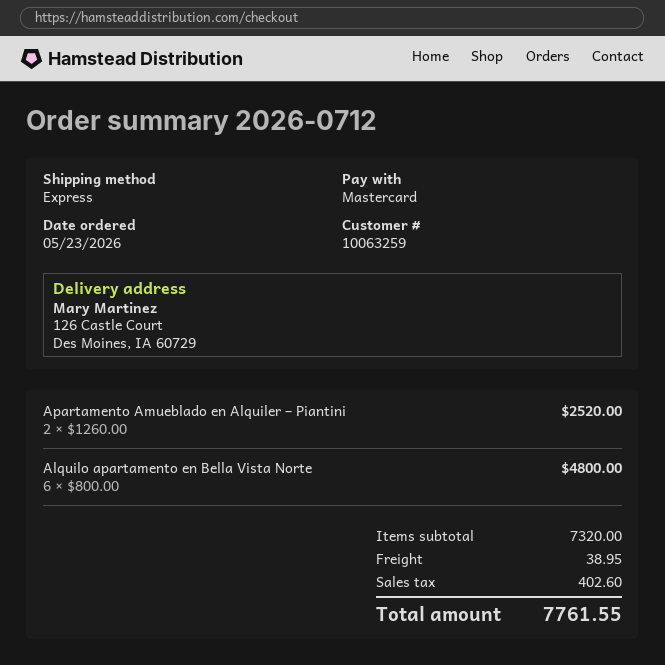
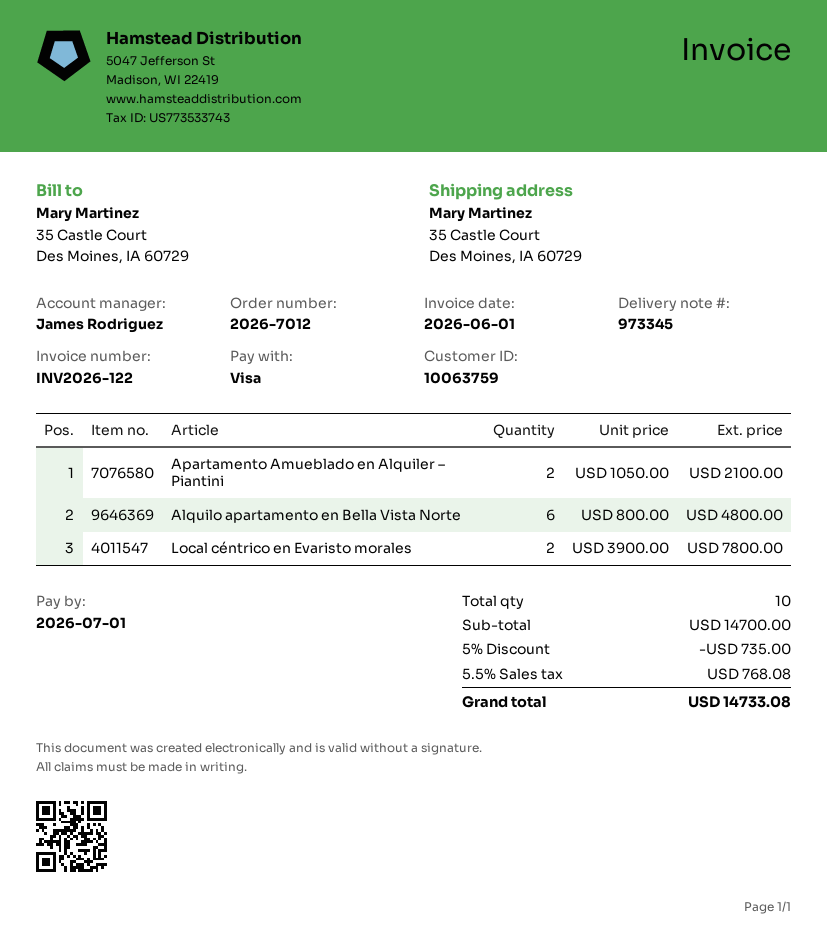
order number: 2026-0712 -> 2026-7012
customer number: 10063259 -> 10063759
payment method: Mastercard -> Visa
ship to: 126 Castle Court, Des Moines, IA 60729 -> 35 Castle Court, Des Moines, IA 60729
Apartamento Amueblado en Alquiler – Piantini: 2 x 1260.00 = 2520.00 -> 2 x 1050.00 = 2100.00
Local céntrico en Evaristo morales: none -> 2 x 3900.00 = 7800.00
subtotal: 7320.00 -> 14700.00
discount: none -> 5% = 735.00
shipping: 38.95 -> none
tax: 402.60 -> 768.08
total: 7761.55 -> 14733.08

